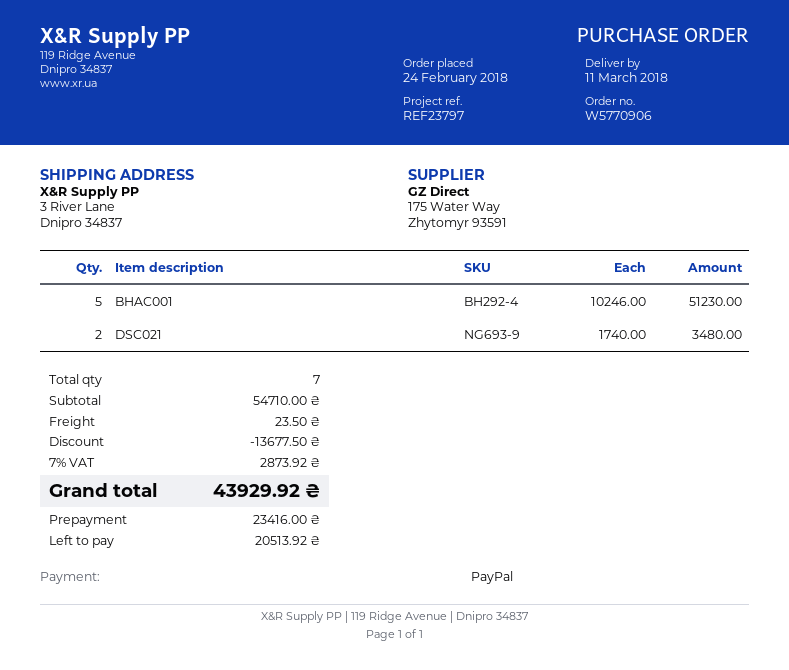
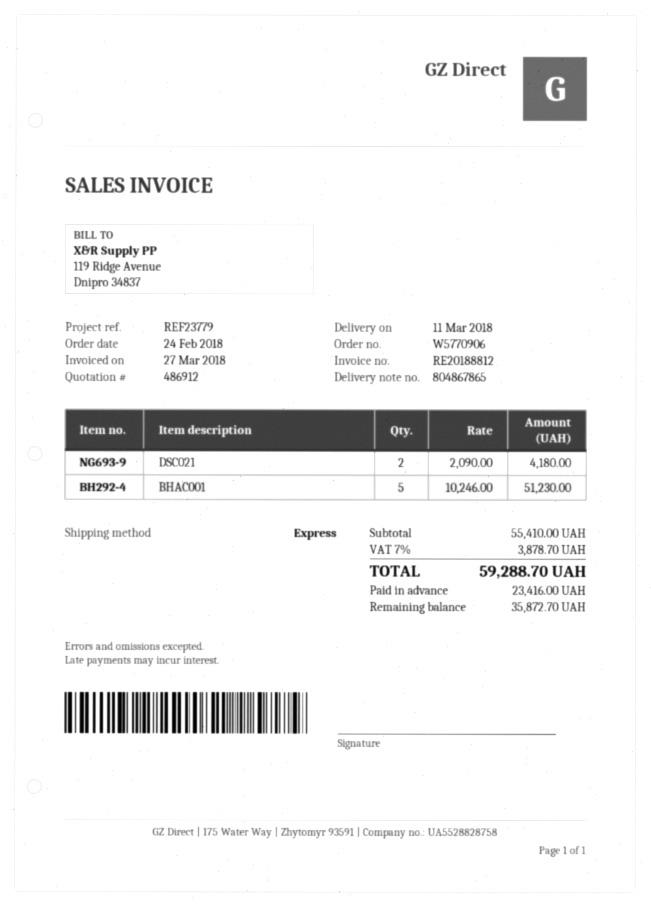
reference: REF23797 -> REF23779
DSC021: 2 x 1740.00 = 3480.00 -> 2 x 2090.00 = 4180.00
subtotal: 54710.00 -> 55410.00
discount: 13677.50 -> none
shipping: 23.50 -> none
tax: 7% = 2873.92 -> 7% = 3878.70
total: 43929.92 -> 59288.70
balance: 20513.92 -> 35872.70

